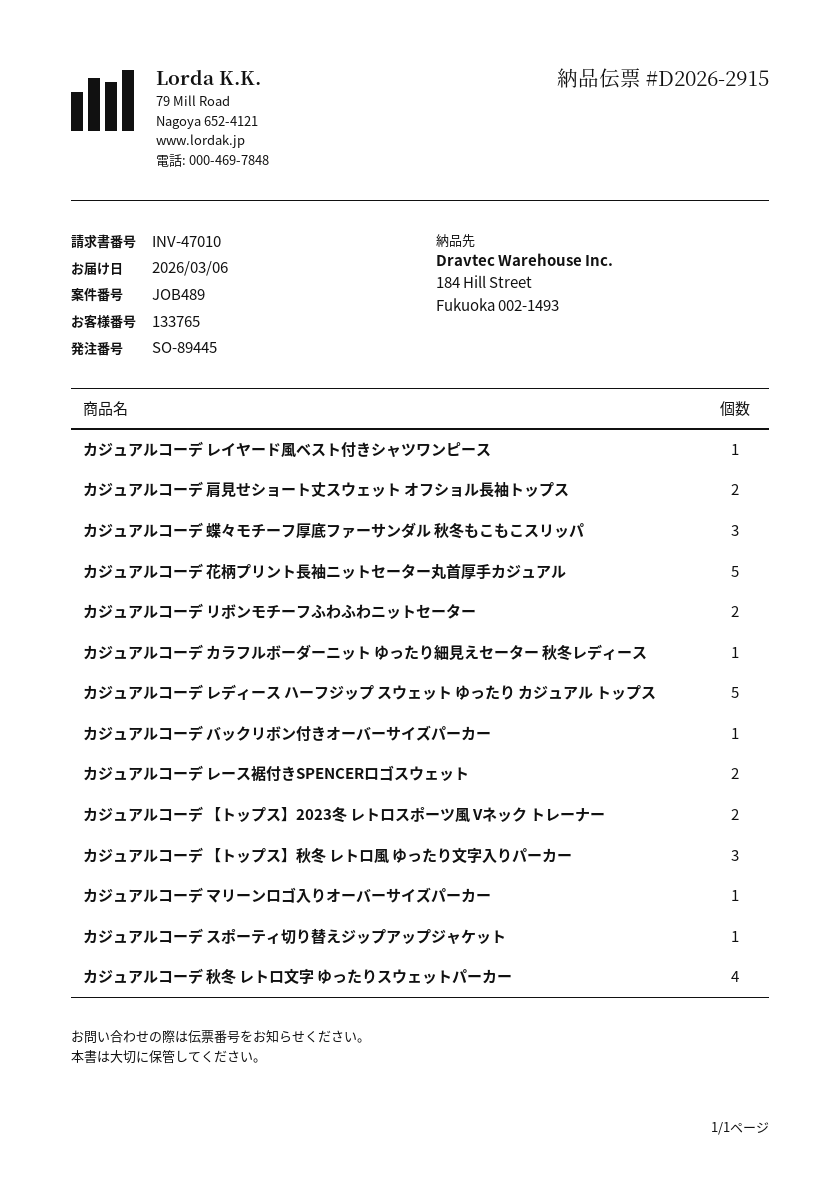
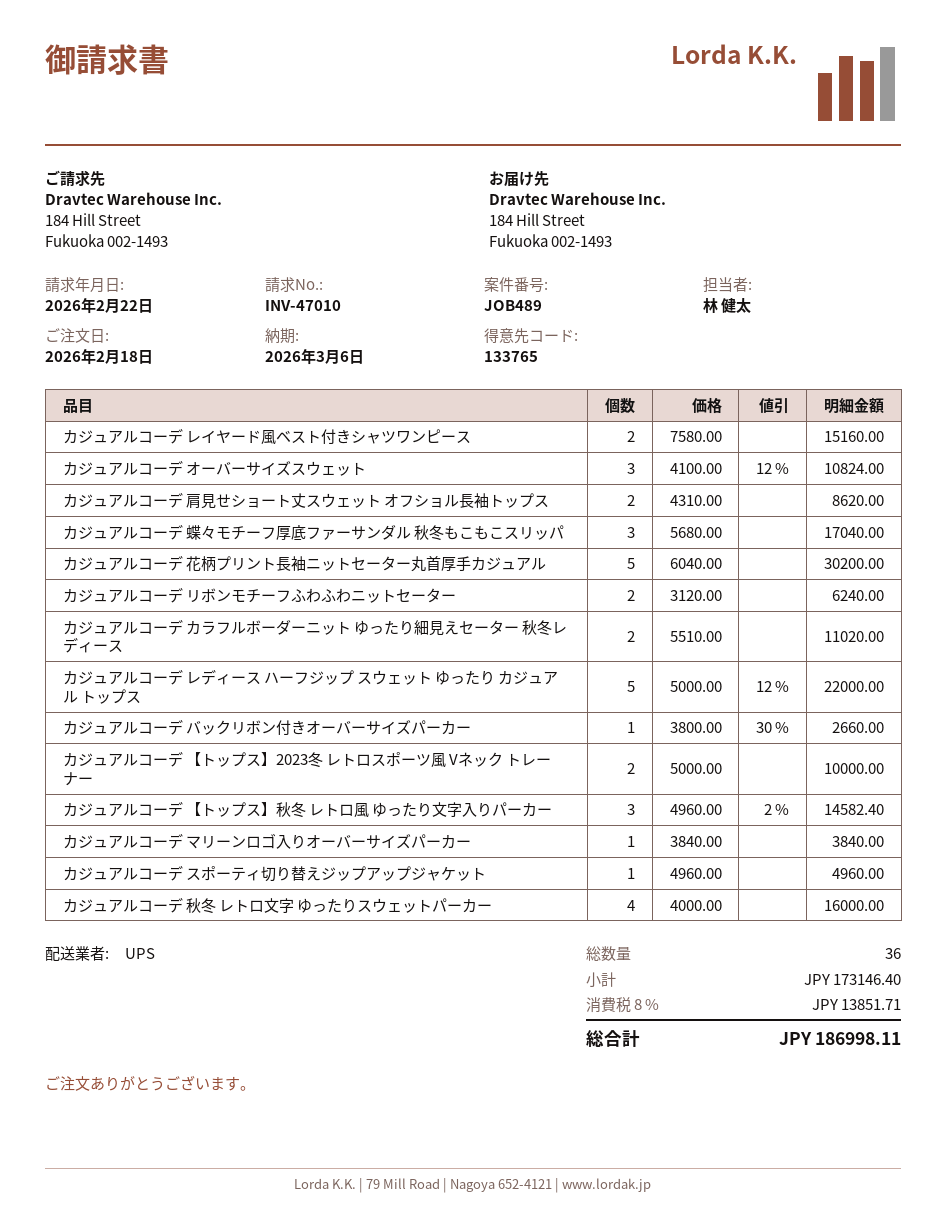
カジュアルコーデ レイヤード風ベスト付きシャツワンピース: 1 -> 2
カジュアルコーデ カラフルボーダーニット ゆったり細見えセーター 秋冬レディース: 1 -> 2
カジュアルコーデ レース裾付きSPENCERロゴスウェット: 2 -> none
カジュアルコーデ オーバーサイズスウェット: none -> 3

